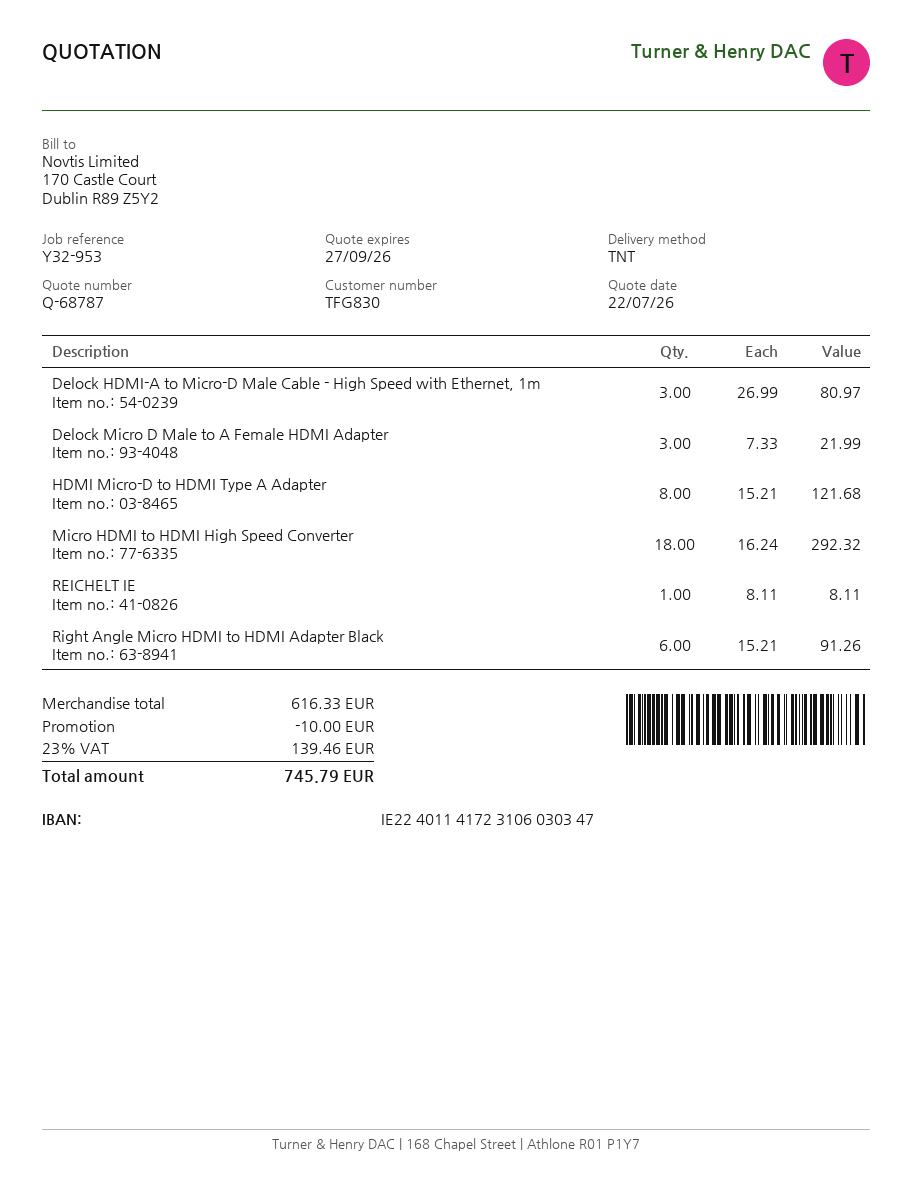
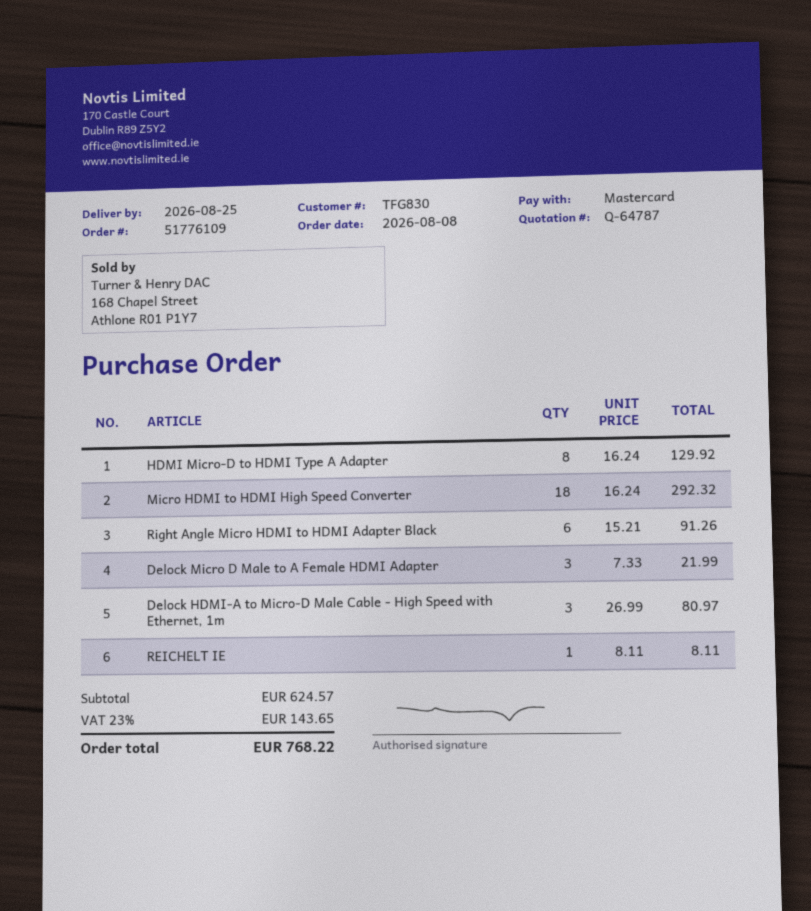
quote number: Q-68787 -> Q-64787
HDMI Micro-D to HDMI Type A Adapter: 8 x 15.21 = 121.68 -> 8 x 16.24 = 129.92
subtotal: 616.33 -> 624.57
discount: 10.00 -> none
tax: 23% = 139.46 -> 23% = 143.65
total: 745.79 -> 768.22

